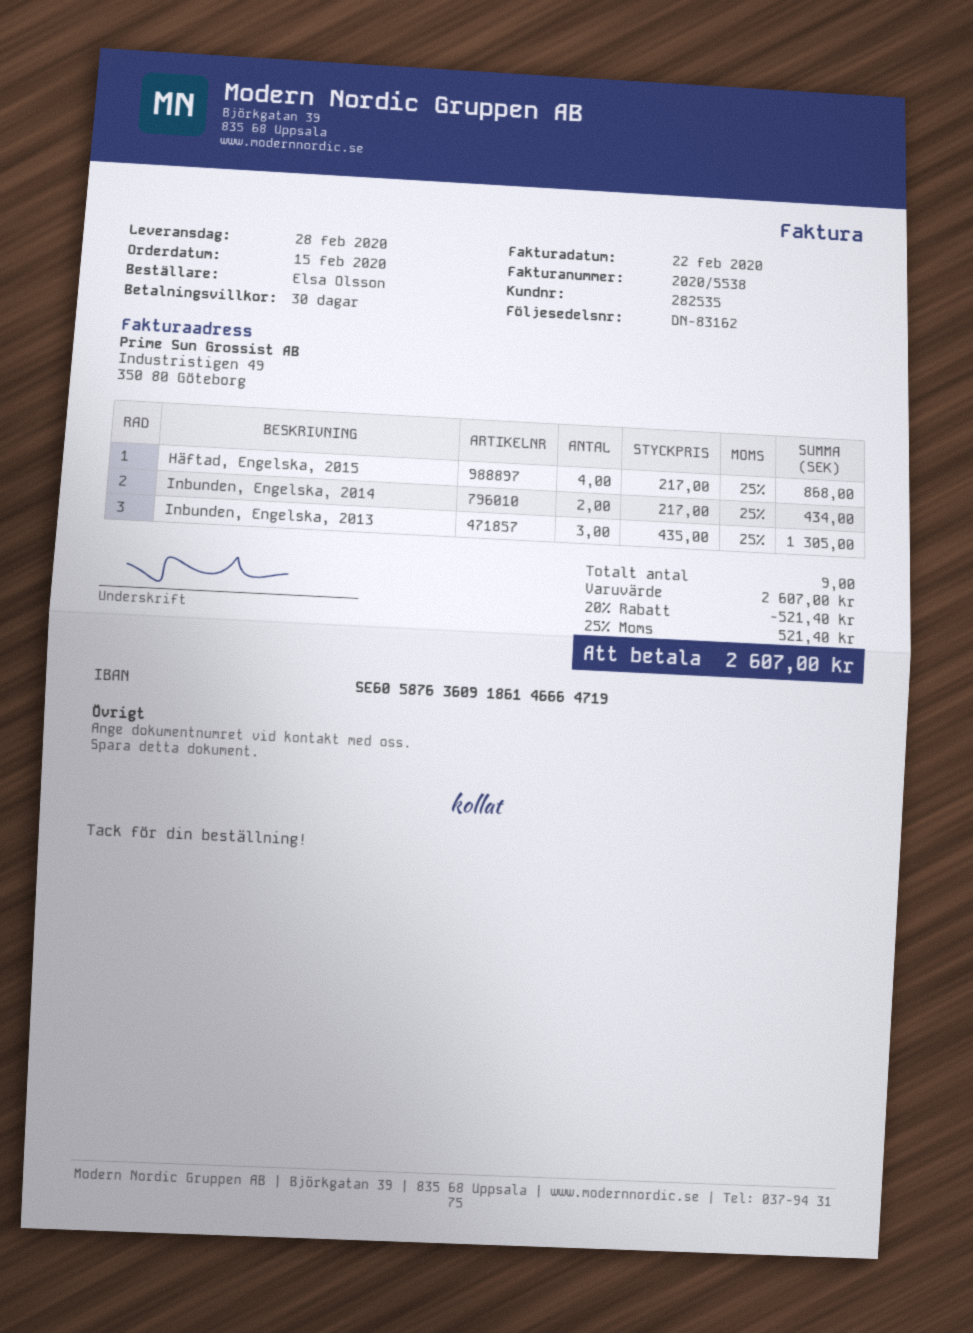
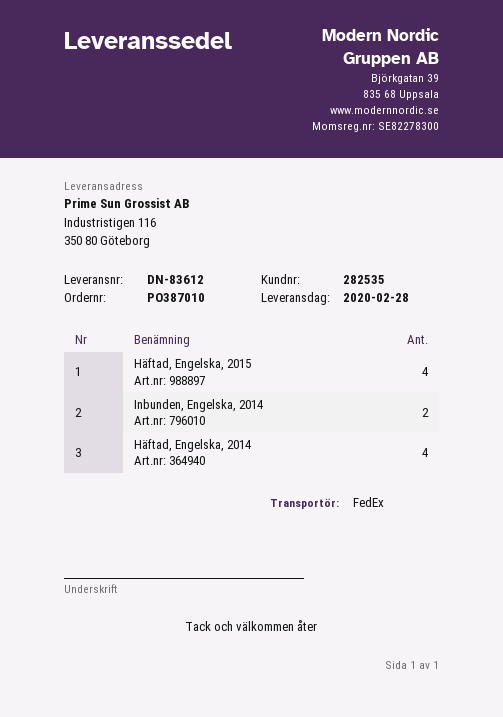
delivery note number: DN-83162 -> DN-83612
Inbunden, Engelska, 2013: 3 -> none
Häftad, Engelska, 2014: none -> 4

